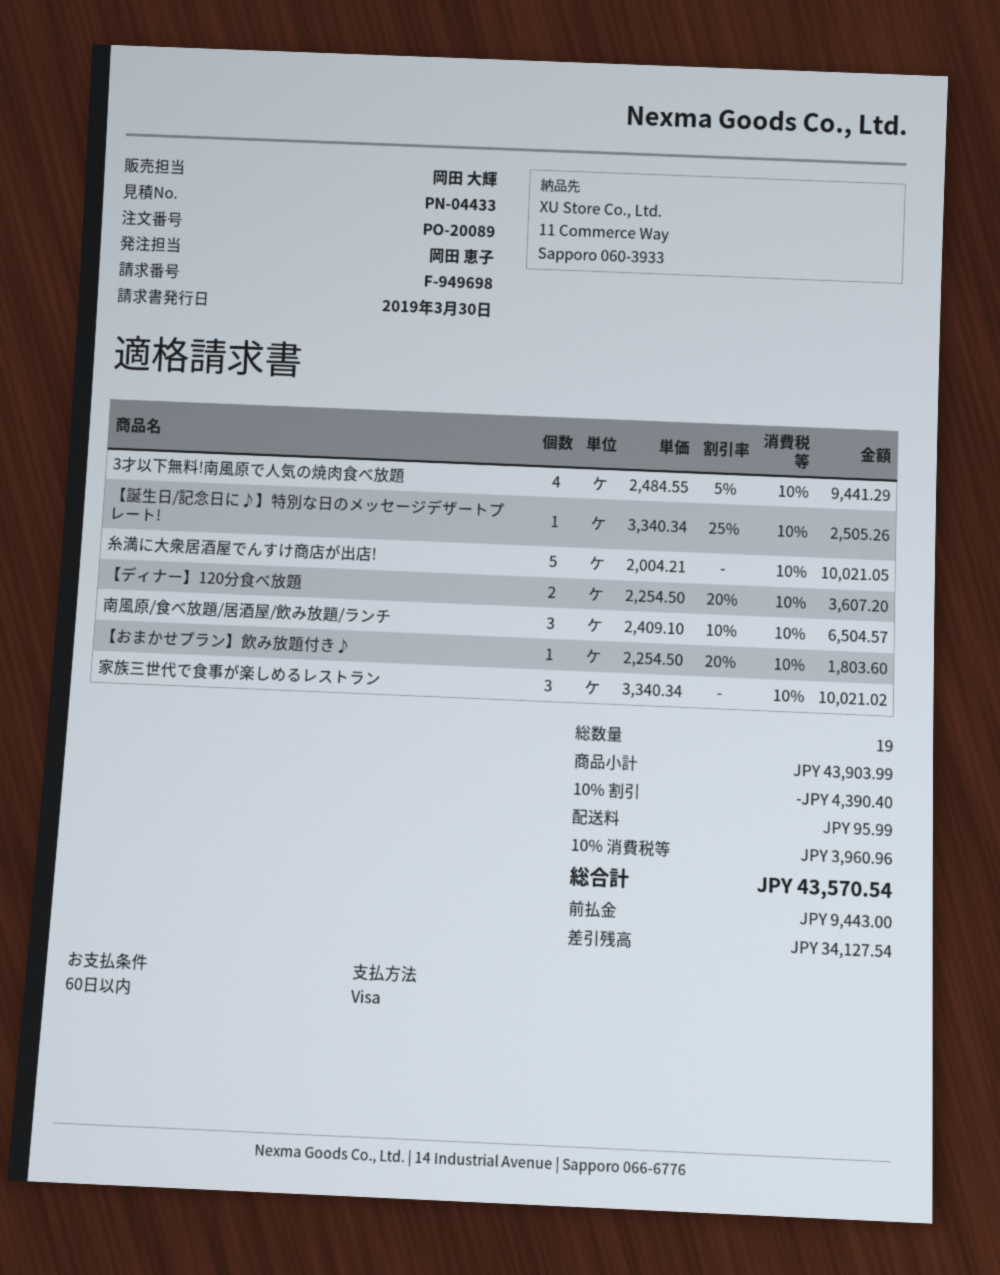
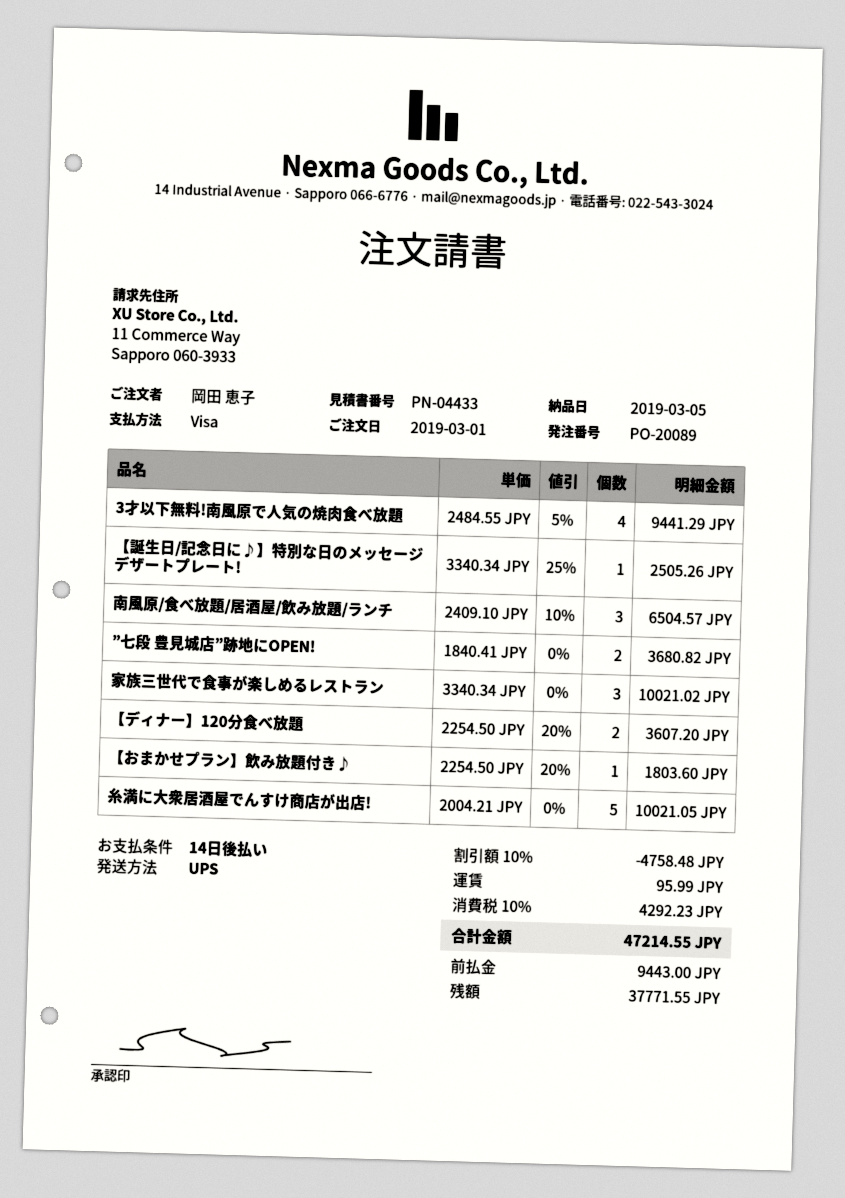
payment terms: 60 days -> 14 days
”七段 豊見城店”跡地にOPEN!: none -> 2 x 1840.41 = 3680.82
discount: 10% = 4390.40 -> 10% = 4758.48
tax: 10% = 3960.96 -> 10% = 4292.23
total: 43570.54 -> 47214.55
balance: 34127.54 -> 37771.55

